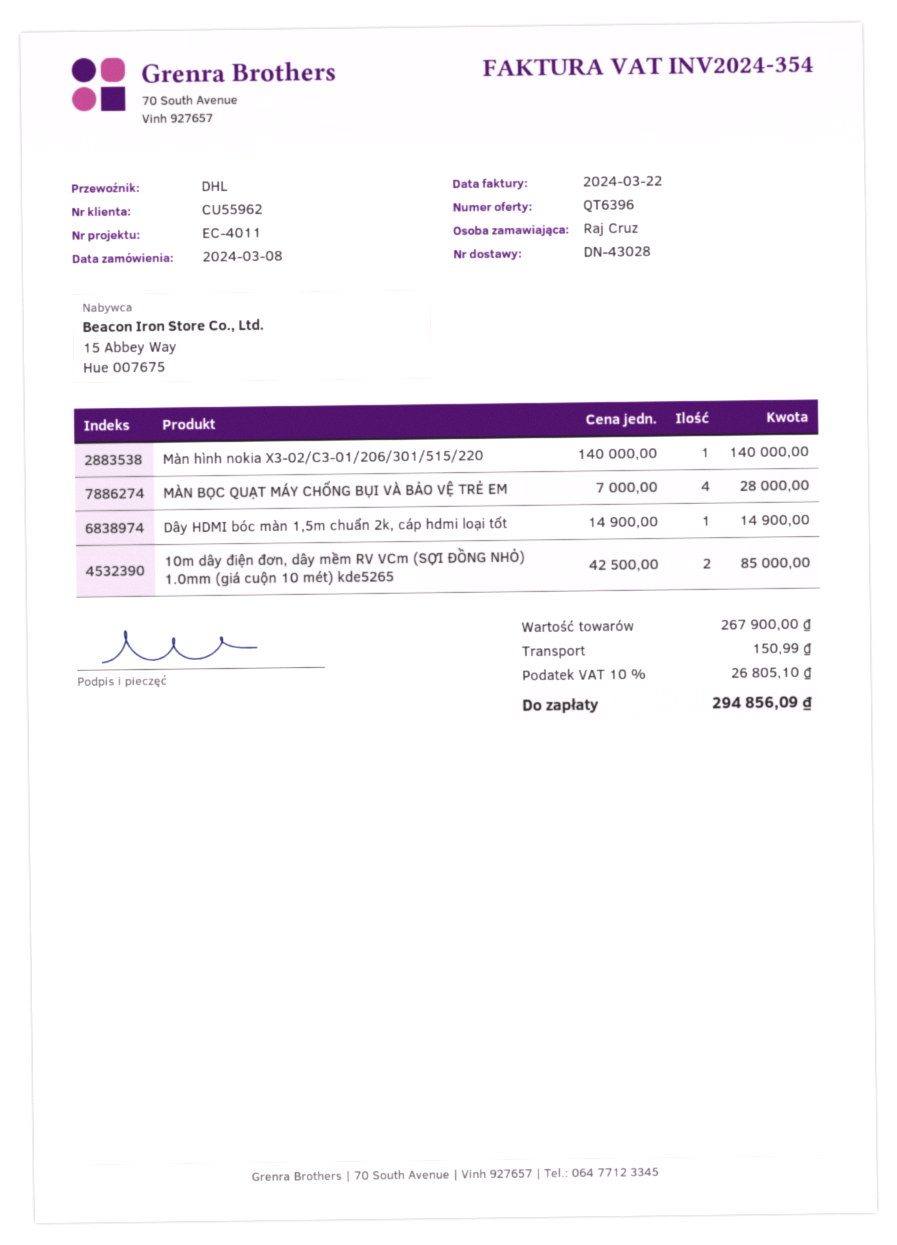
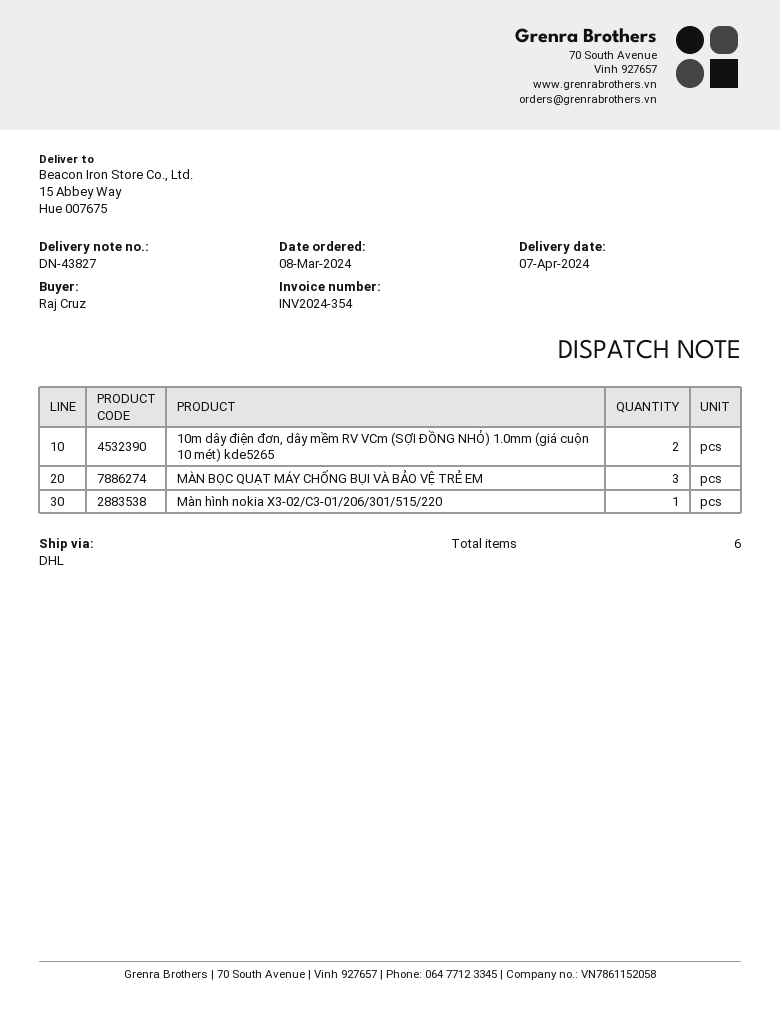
delivery note number: DN-43028 -> DN-43827
MÀN BỌC QUẠT MÁY CHỐNG BỤI VÀ BẢO VỆ TRẺ EM: 4 -> 3
Dây HDMI bóc màn 1,5m chuẩn 2k, cáp hdmi loại tốt: 1 -> none

